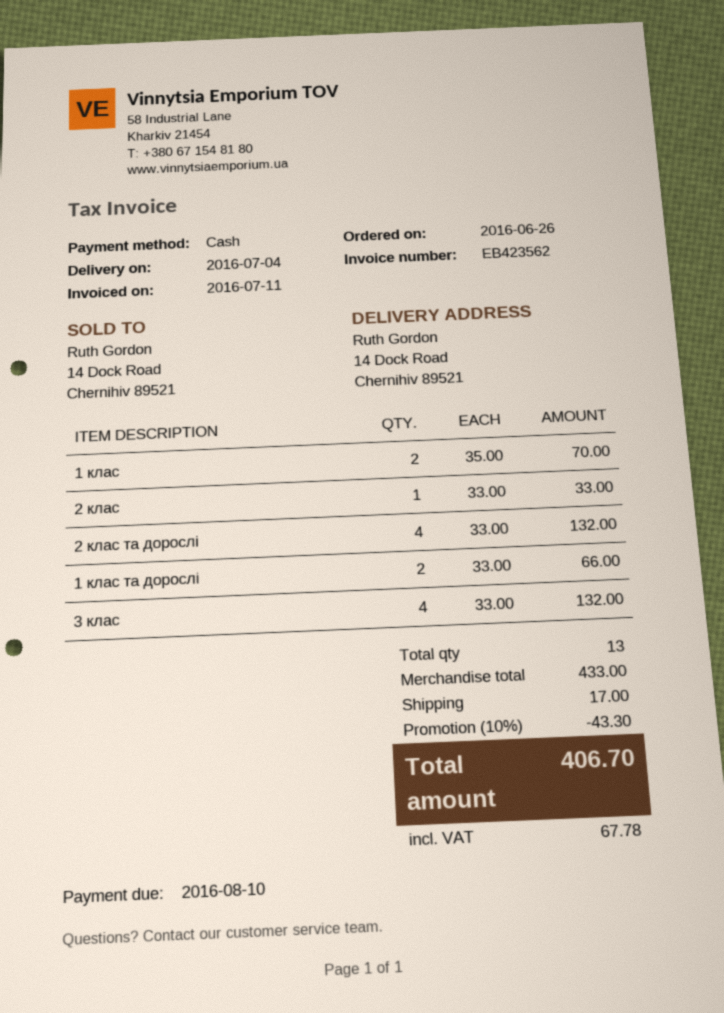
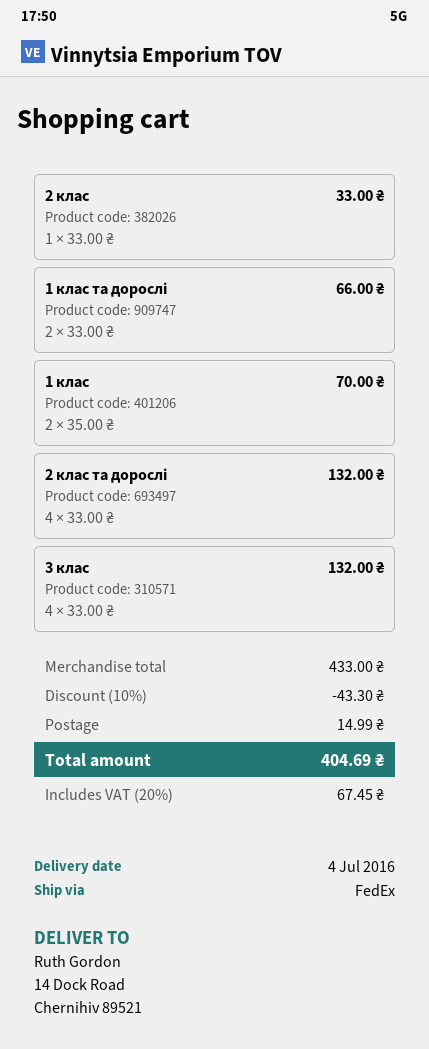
shipping: 17.00 -> 14.99
tax: 67.78 -> 67.45
total: 406.70 -> 404.69

